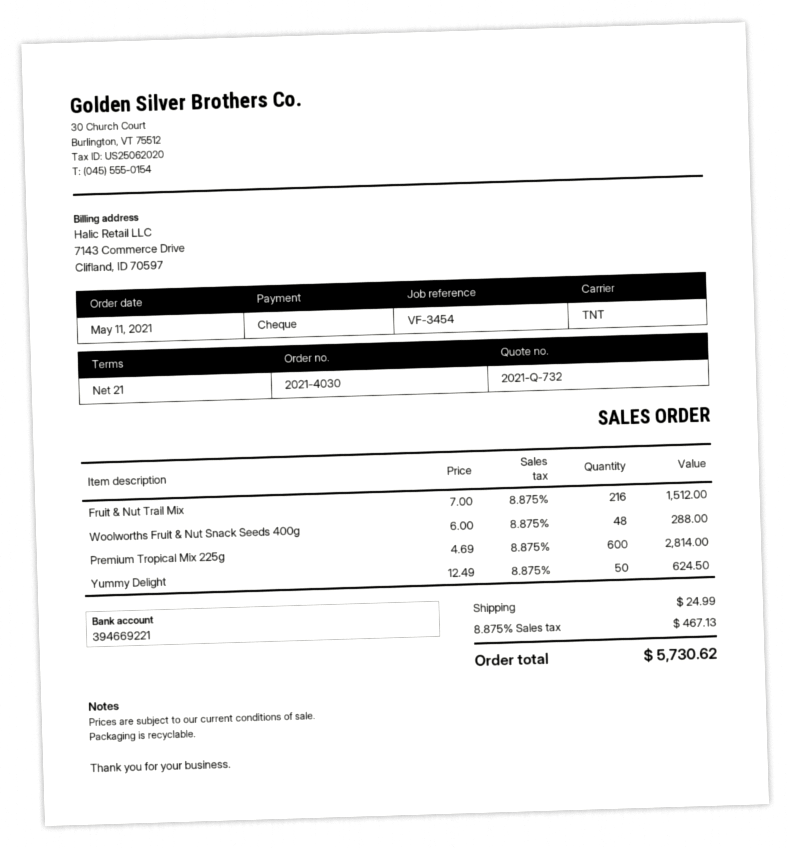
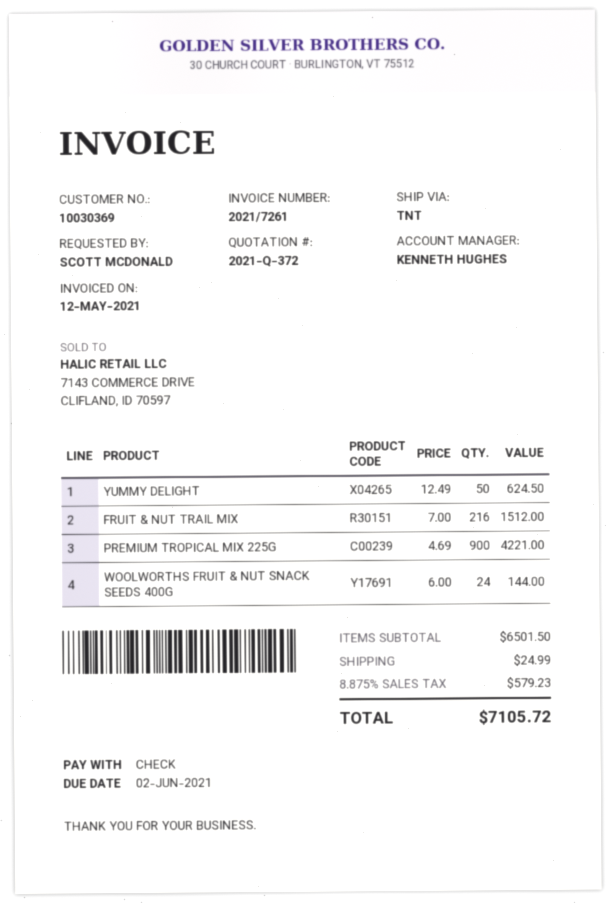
quote number: 2021-Q-732 -> 2021-Q-372
Woolworths Fruit & Nut Snack Seeds 400g: 48 x 6.00 = 288.00 -> 24 x 6.00 = 144.00
Premium Tropical Mix 225g: 600 x 4.69 = 2814.00 -> 900 x 4.69 = 4221.00
tax: 8.875% = 467.13 -> 8.875% = 579.23
total: 5730.62 -> 7105.72

